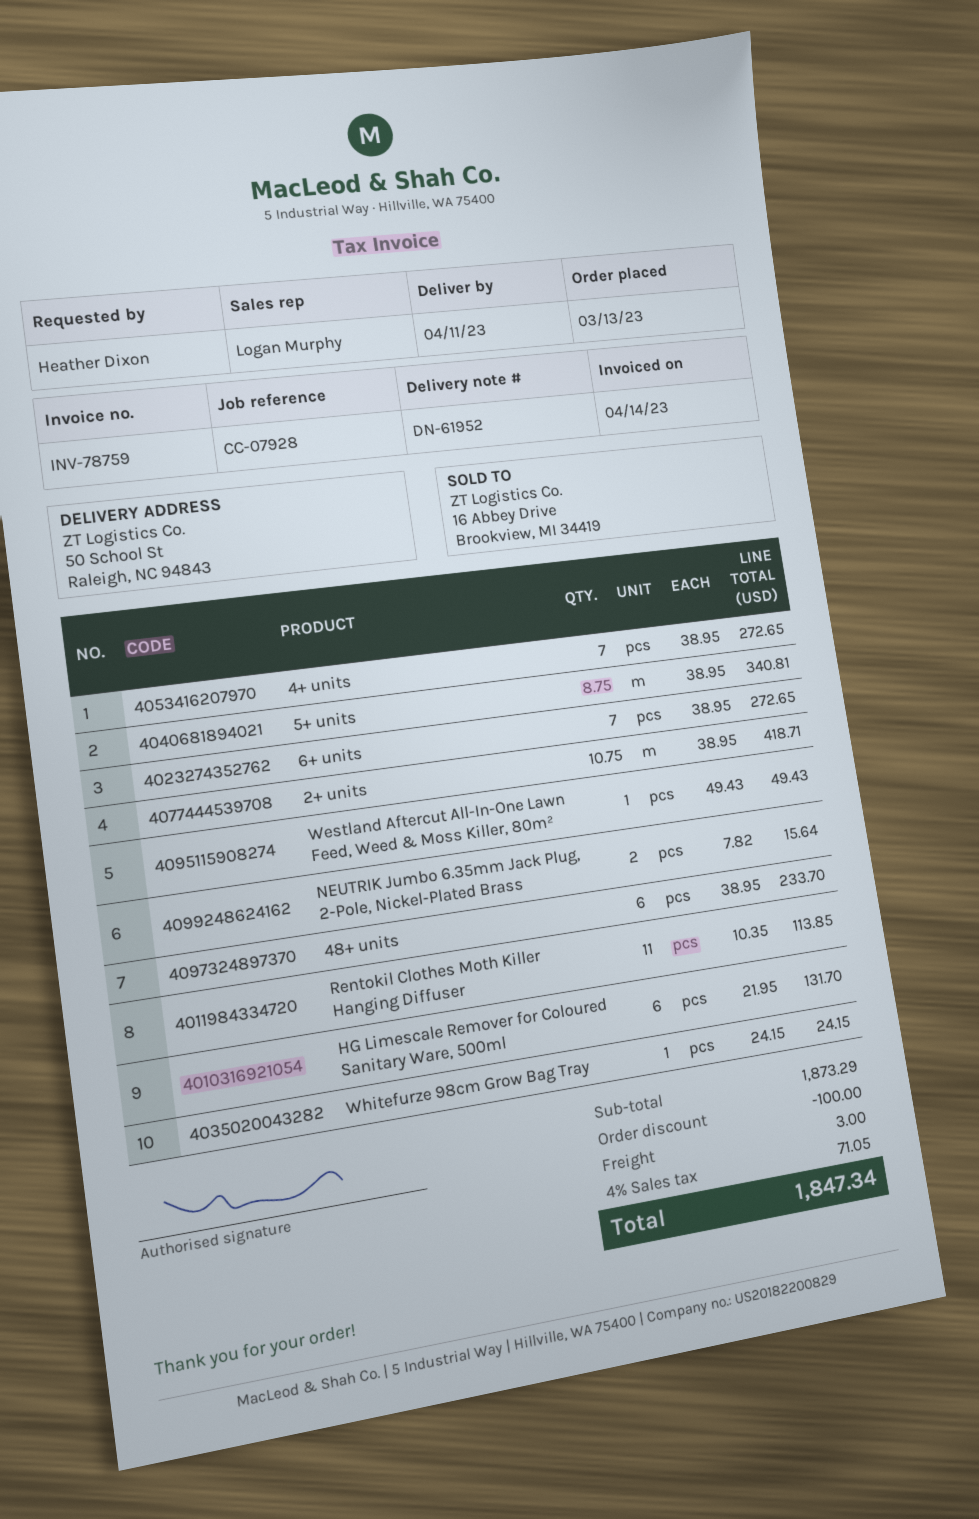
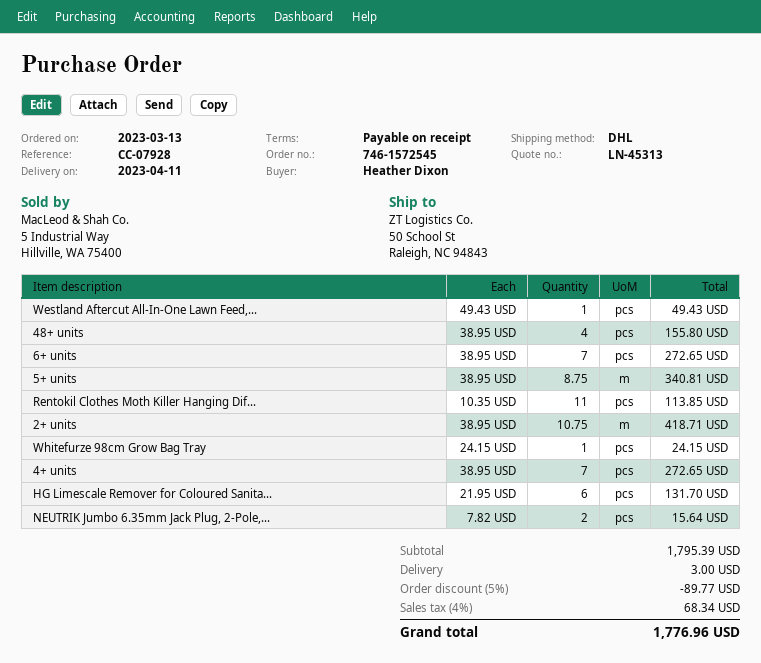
48+ units: 6 x 38.95 = 233.70 -> 4 x 38.95 = 155.80
subtotal: 1873.29 -> 1795.39
discount: 100.00 -> 89.77
tax: 4% = 71.05 -> 4% = 68.34
total: 1847.34 -> 1776.96

